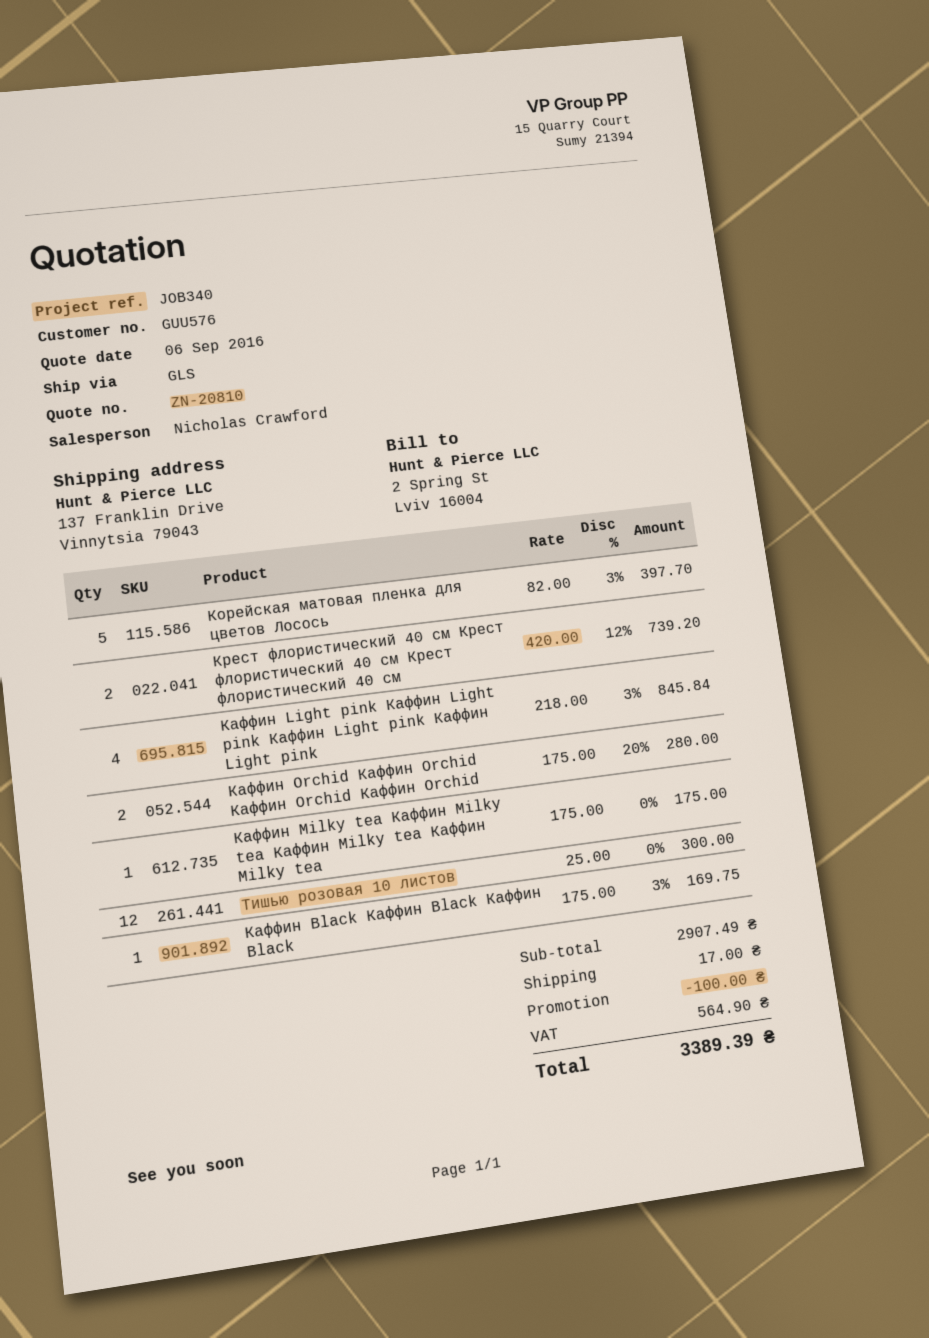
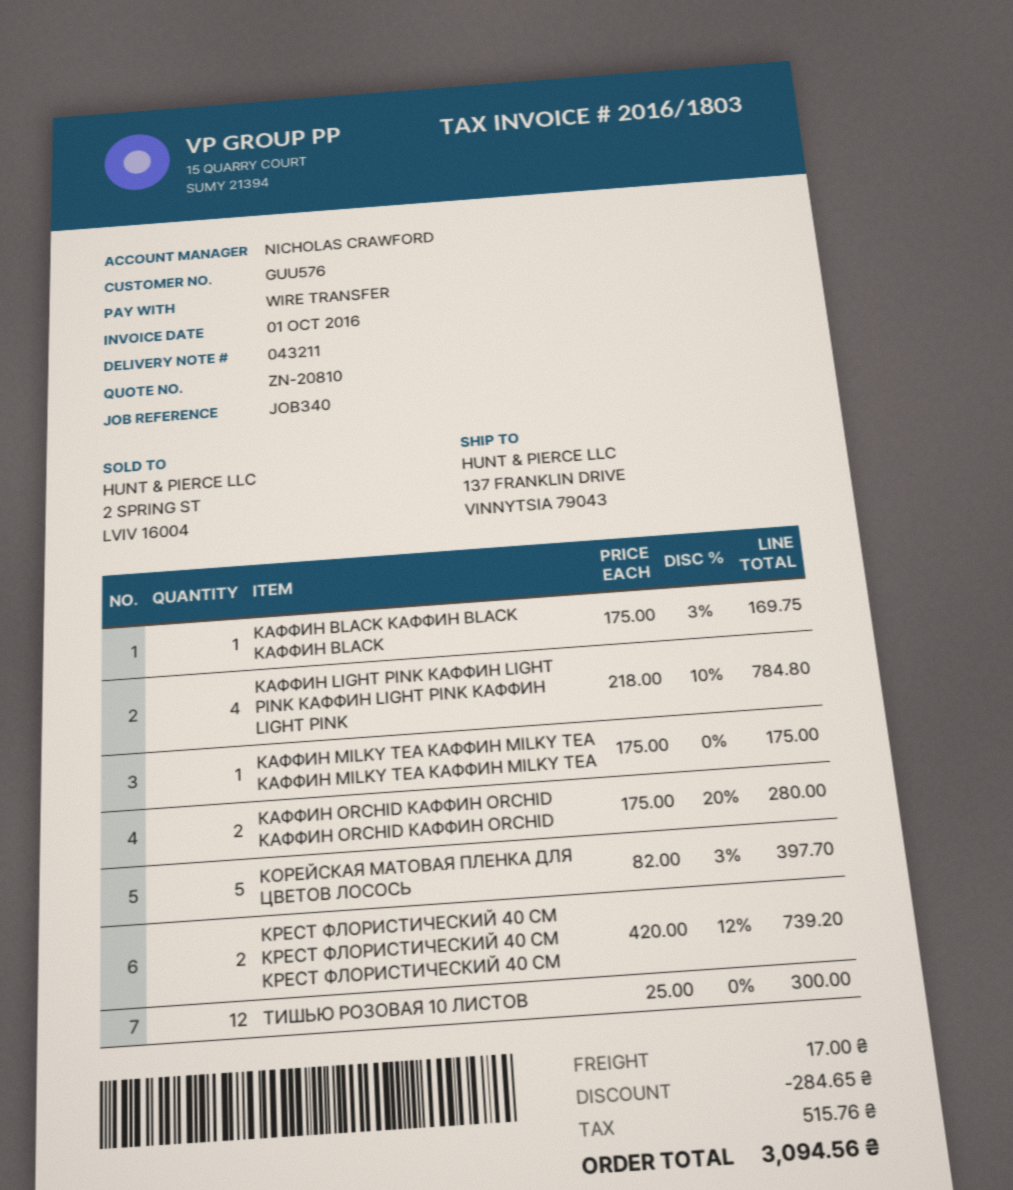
Каффин Light pink Каффин Light pink Каффин Light pink Каффин Light pink: 4 x 218.00 - 3% = 845.84 -> 4 x 218.00 - 10% = 784.80
discount: 100.00 -> 284.65
tax: 564.90 -> 515.76
total: 3389.39 -> 3094.56

